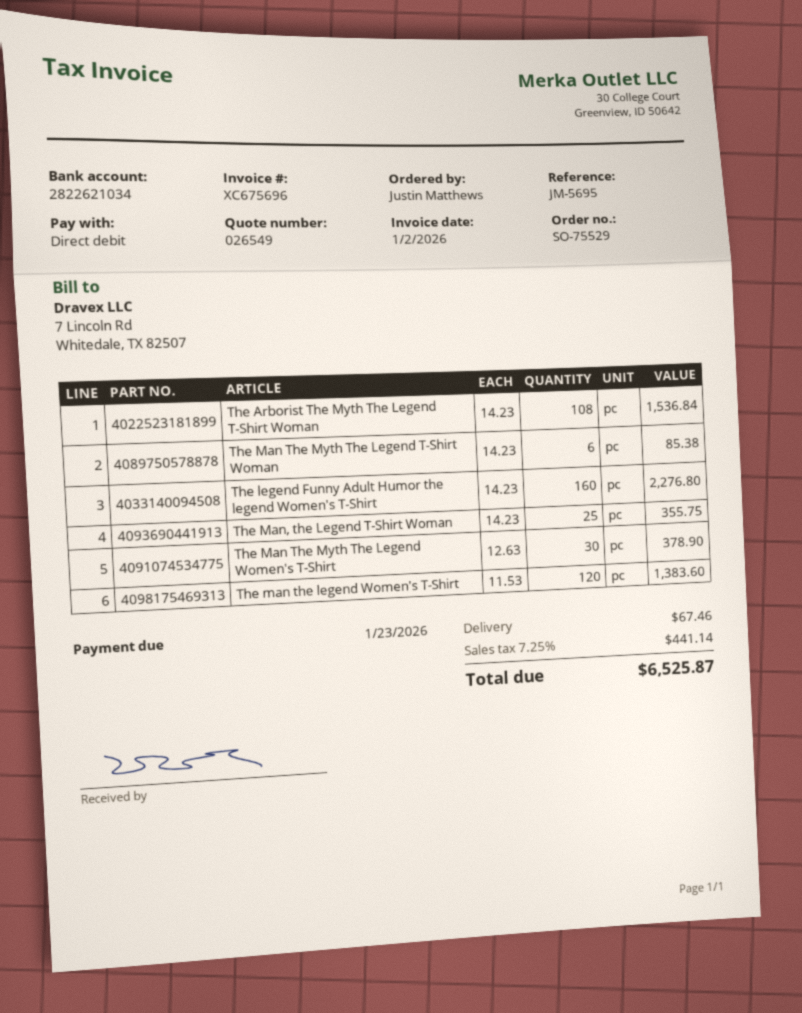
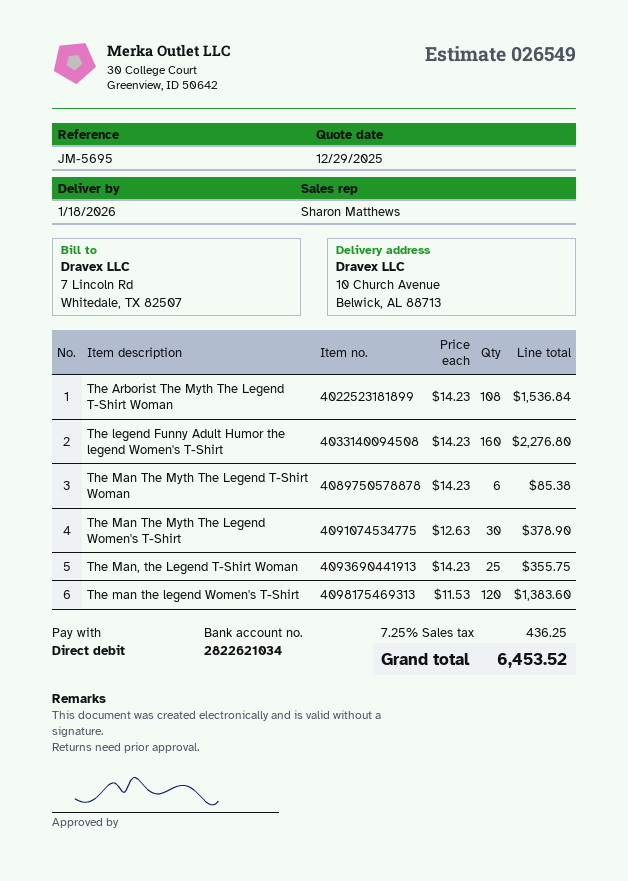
shipping: 67.46 -> none
tax: 7.25% = 441.14 -> 7.25% = 436.25
total: 6525.87 -> 6453.52

